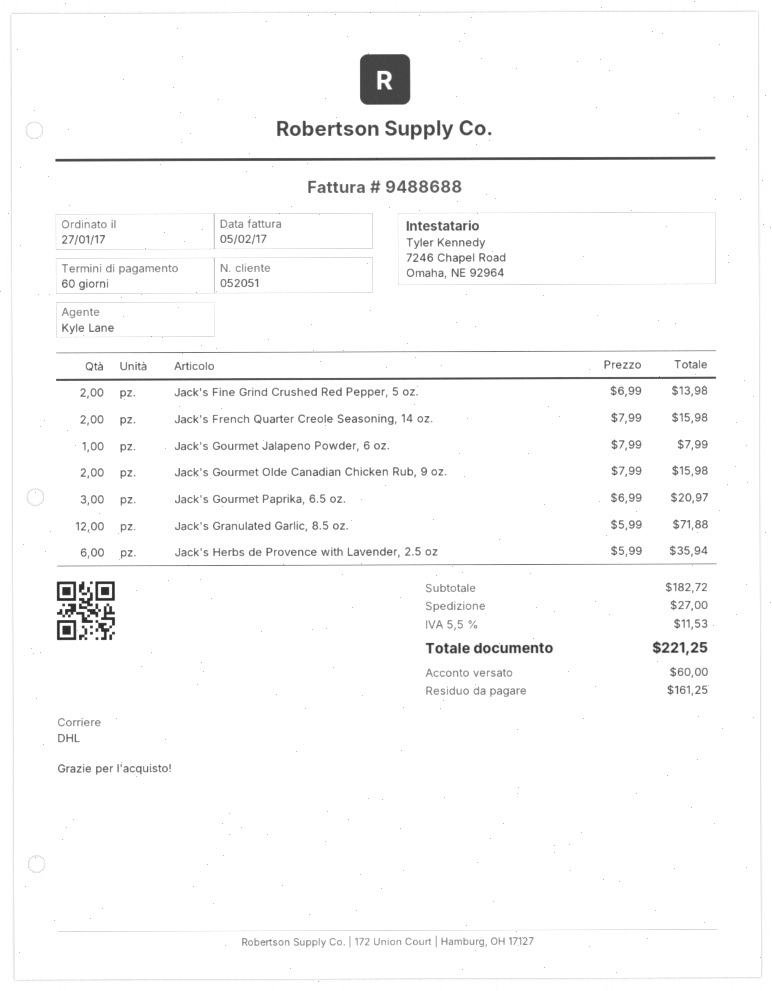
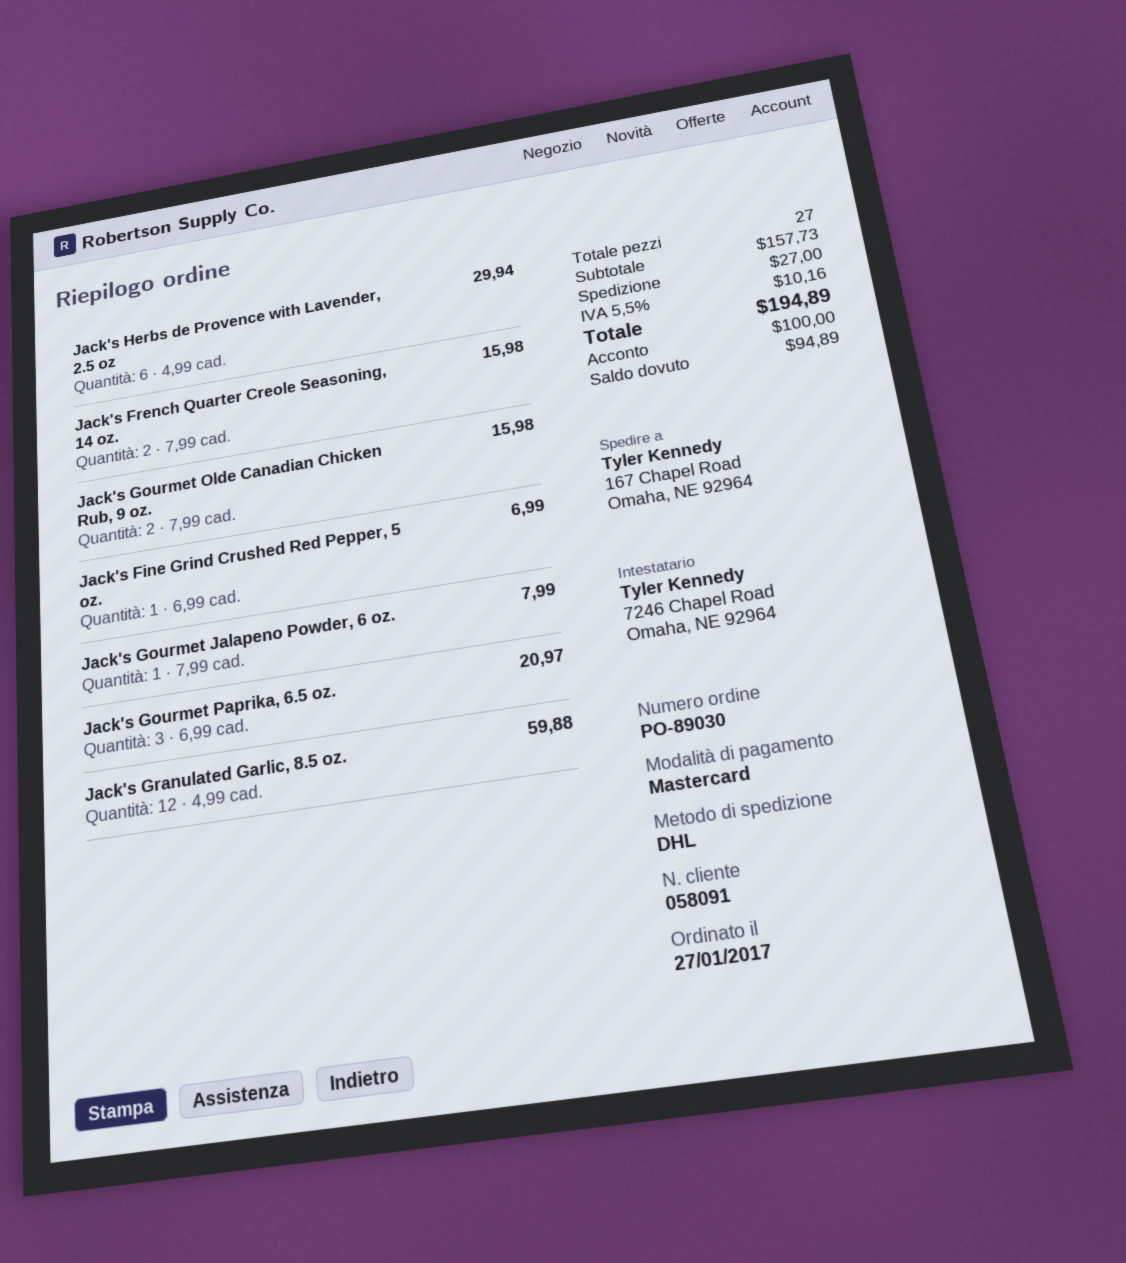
customer number: 052051 -> 058091
Jack's Fine Grind Crushed Red Pepper, 5 oz.: 2 x 6.99 = 13.98 -> 1 x 6.99 = 6.99
Jack's Granulated Garlic, 8.5 oz.: 12 x 5.99 = 71.88 -> 12 x 4.99 = 59.88
Jack's Herbs de Provence with Lavender, 2.5 oz: 6 x 5.99 = 35.94 -> 6 x 4.99 = 29.94
subtotal: 182.72 -> 157.73
tax: 5.5% = 11.53 -> 5.5% = 10.16
total: 221.25 -> 194.89
deposit: 60.00 -> 100.00
balance: 161.25 -> 94.89

